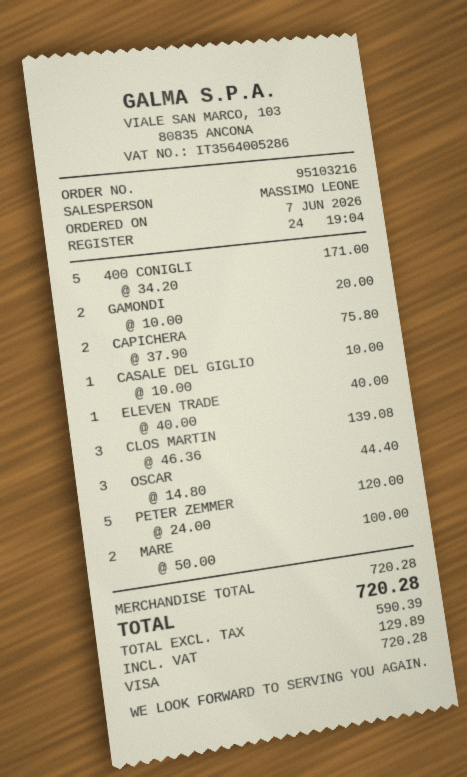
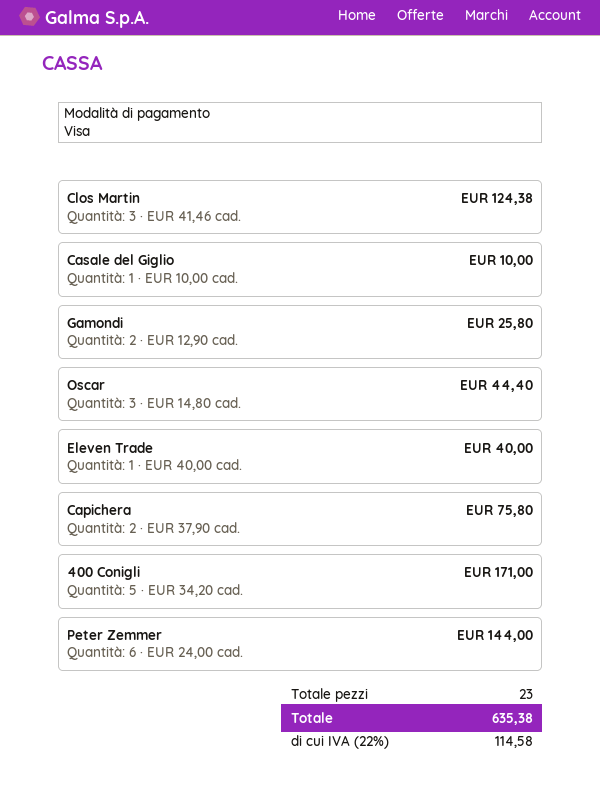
GAMONDI: 2 x 10.00 = 20.00 -> 2 x 12.90 = 25.80
CLOS MARTIN: 3 x 46.36 = 139.08 -> 3 x 41.46 = 124.38
PETER ZEMMER: 5 x 24.00 = 120.00 -> 6 x 24.00 = 144.00
MARE: 2 x 50.00 = 100.00 -> none
tax: 129.89 -> 114.58
total: 720.28 -> 635.38

